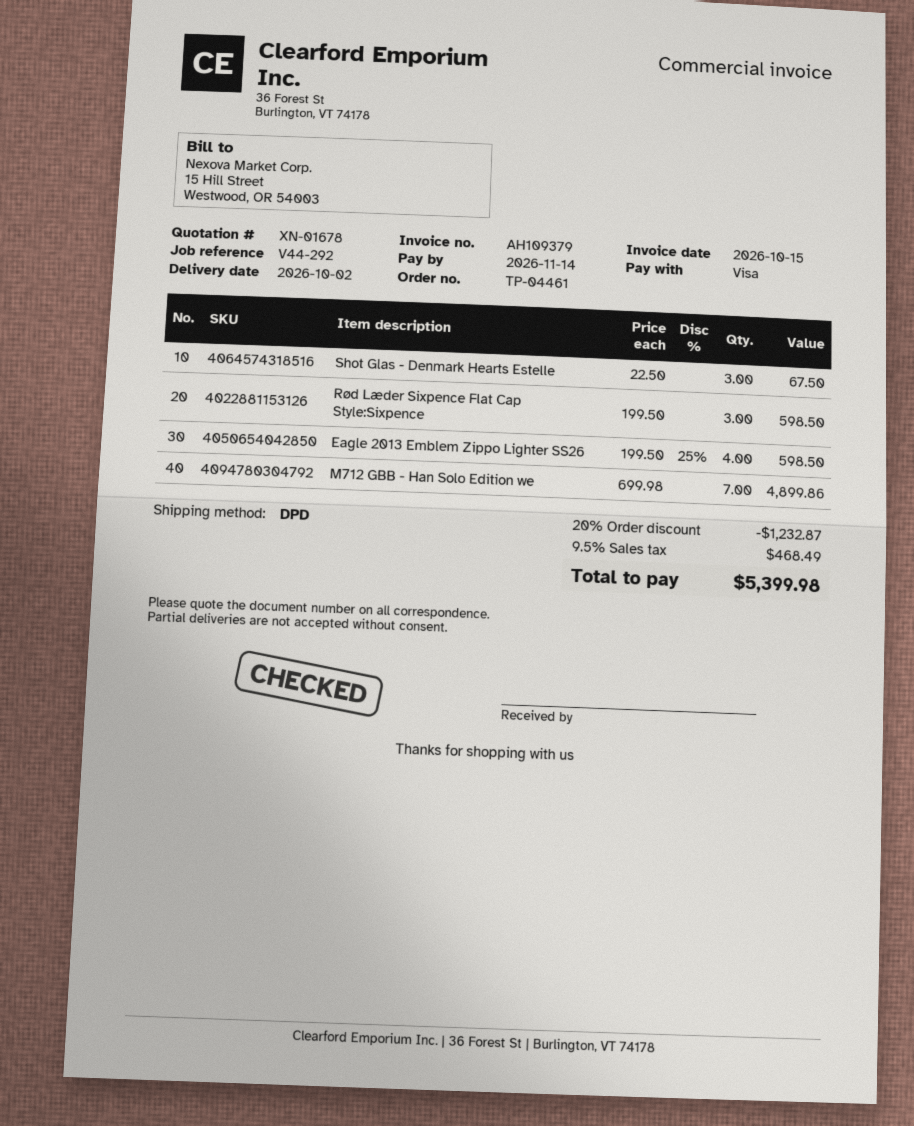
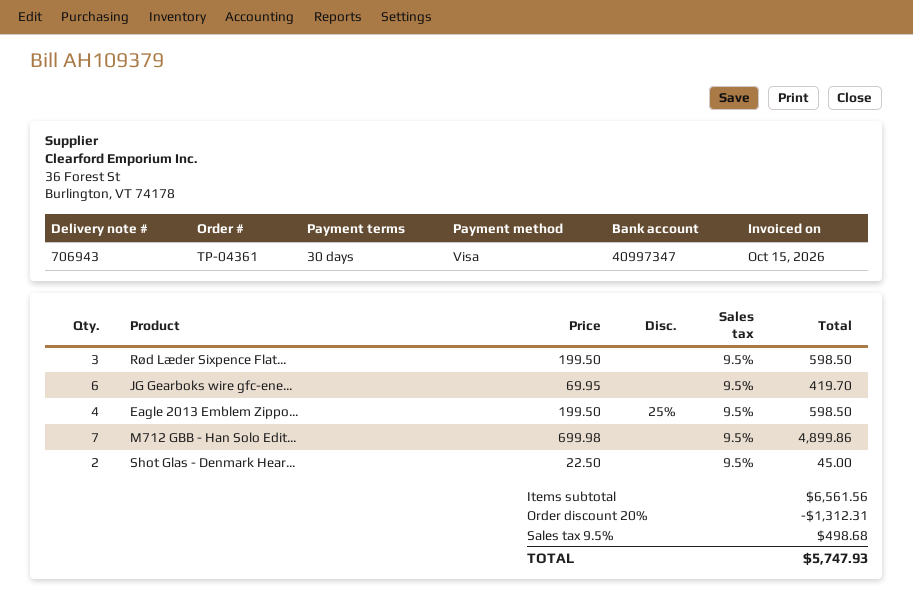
order number: TP-04461 -> TP-04361
Shot Glas - Denmark Hearts Estelle: 3 x 22.50 = 67.50 -> 2 x 22.50 = 45.00
JG Gearboks wire gfc-ene...: none -> 6 x 69.95 = 419.70
discount: 20% = 1232.87 -> 20% = 1312.31
tax: 9.5% = 468.49 -> 9.5% = 498.68
total: 5399.98 -> 5747.93

